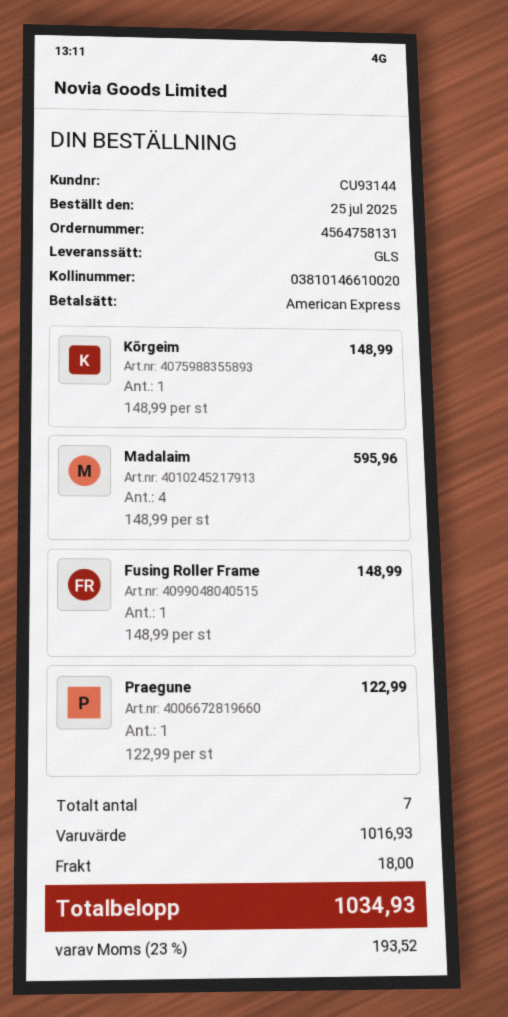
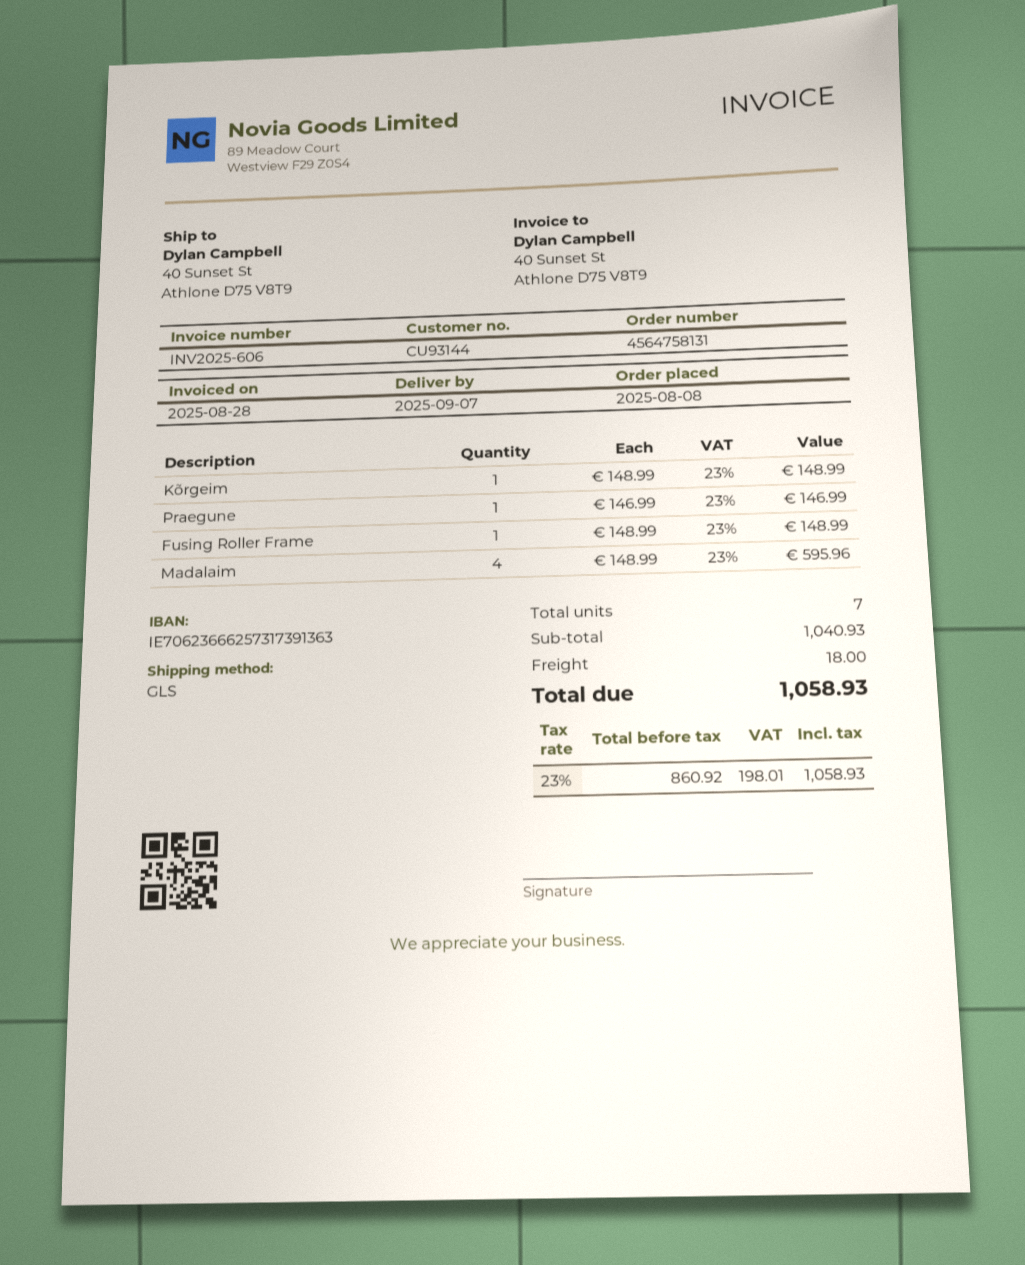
order date: 2025-07-25 -> 2025-08-08
Praegune: 1 x 122.99 = 122.99 -> 1 x 146.99 = 146.99
subtotal: 1016.93 -> 1040.93
tax: 23% = 193.52 -> 23% = 198.01
total: 1034.93 -> 1058.93

